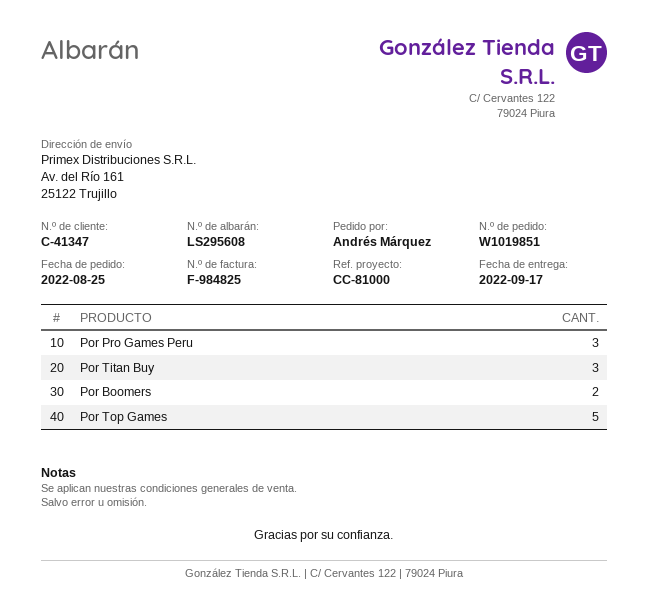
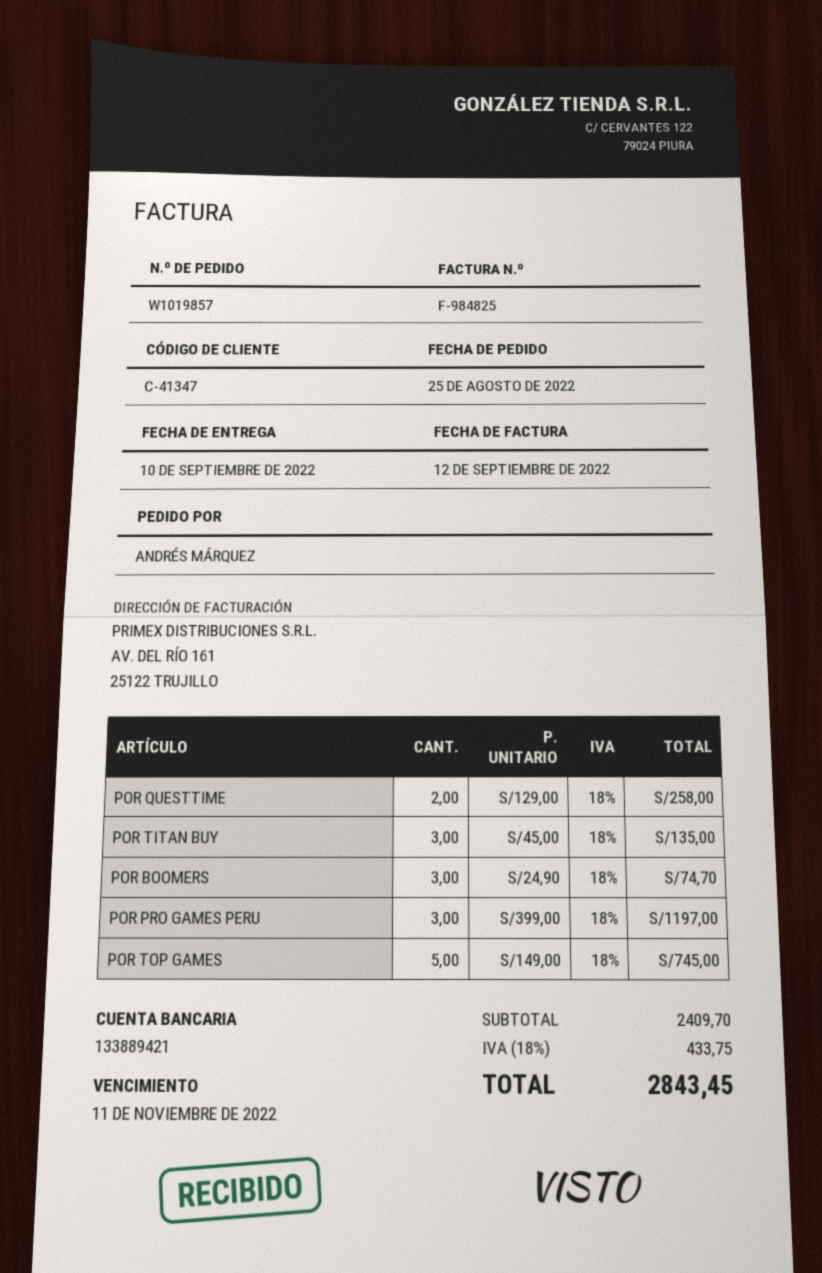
order number: W1019851 -> W1019857
delivery date: 2022-09-17 -> 2022-09-10
Por Boomers: 2 -> 3
POR QUESTTIME: none -> 2

